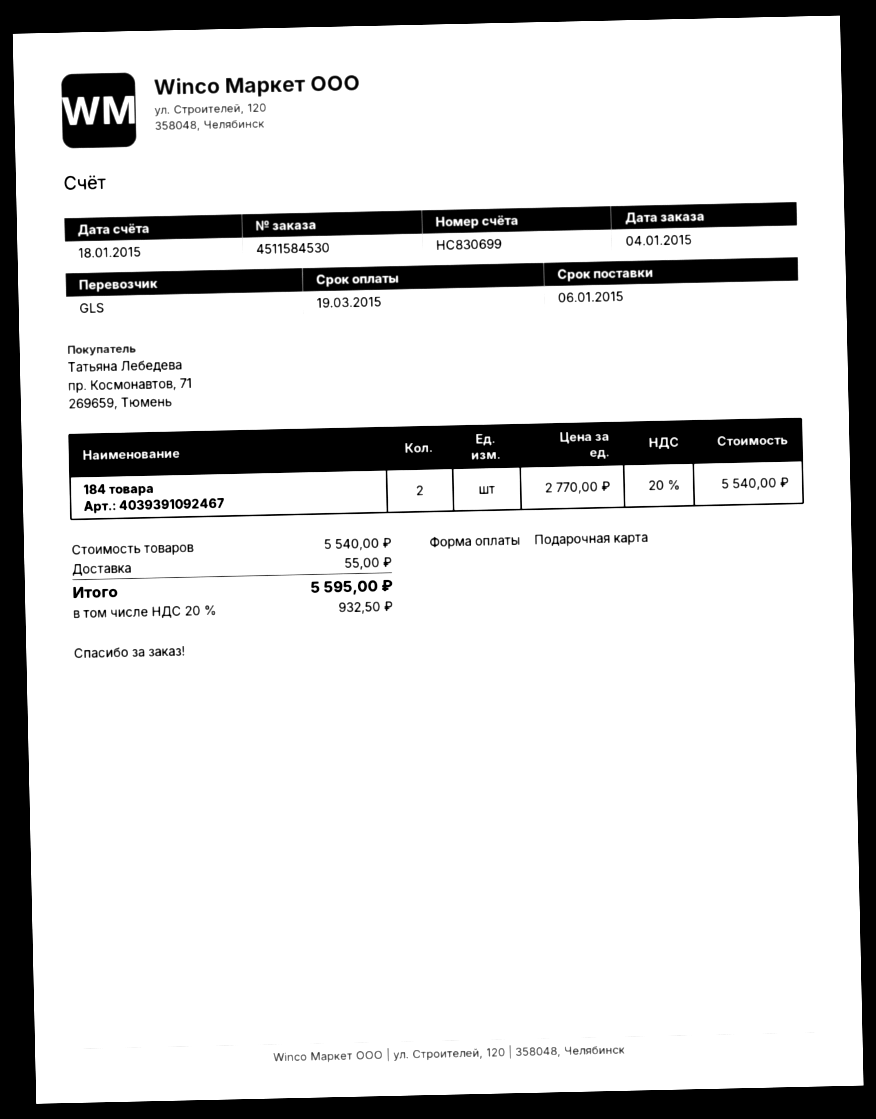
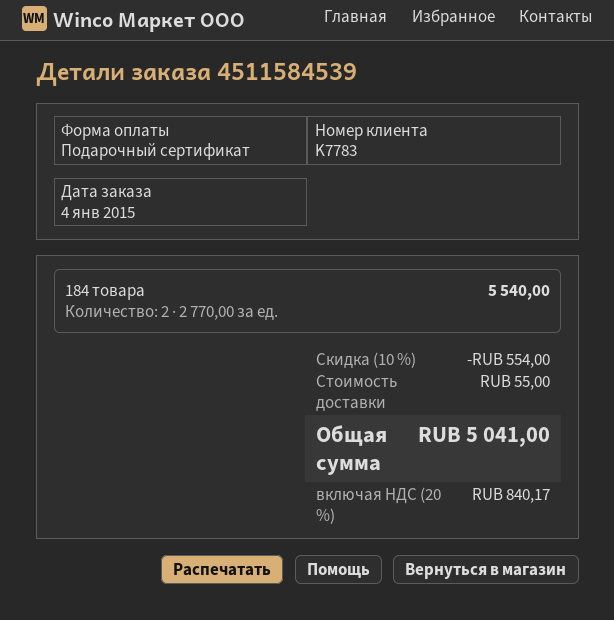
order number: 4511584530 -> 4511584539
discount: none -> 10% = 554.00
tax: 20% = 932.50 -> 20% = 840.17
total: 5595.00 -> 5041.00

